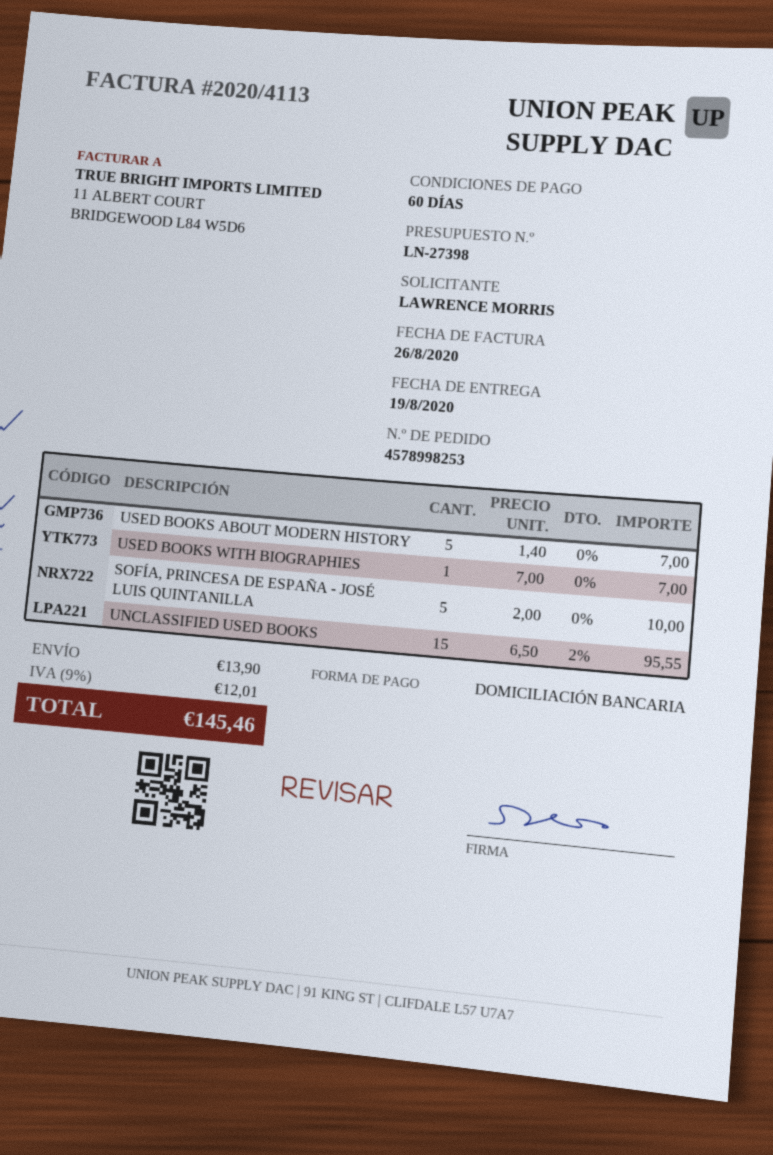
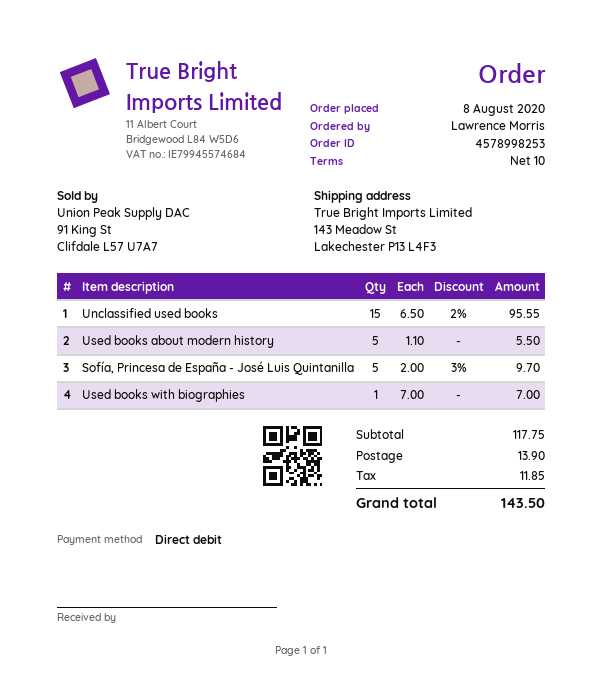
payment terms: 60 days -> 10 days
USED BOOKS ABOUT MODERN HISTORY: 5 x 1.40 = 7.00 -> 5 x 1.10 = 5.50
SOFÍA, PRINCESA DE ESPAÑA - JOSÉ LUIS QUINTANILLA: 5 x 2.00 = 10.00 -> 5 x 2.00 - 3% = 9.70
tax: 12.01 -> 11.85
total: 145.46 -> 143.50

